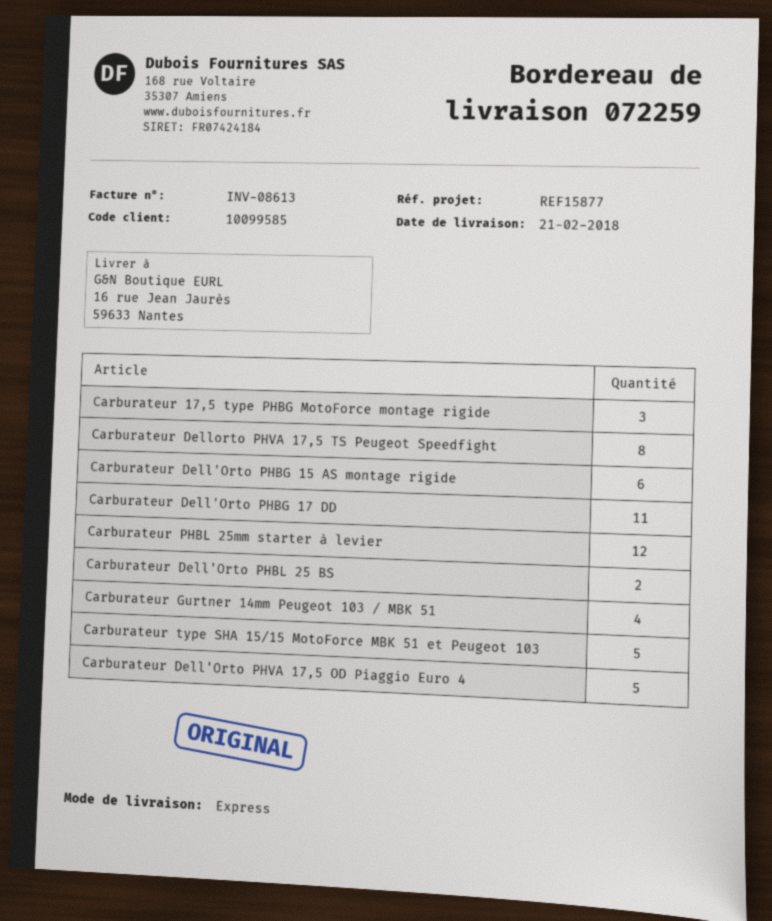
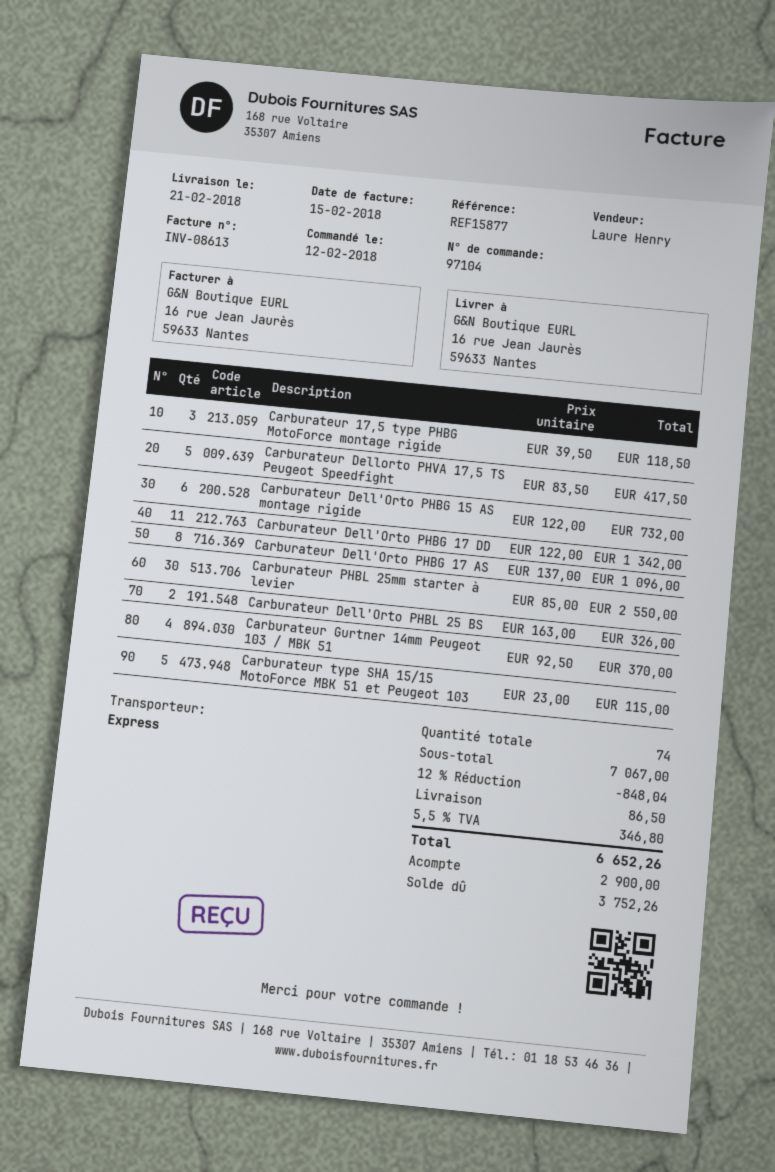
Carburateur Dellorto PHVA 17,5 TS Peugeot Speedfight: 8 -> 5
Carburateur PHBL 25mm starter à levier: 12 -> 30
Carburateur Dell'Orto PHVA 17,5 OD Piaggio Euro 4: 5 -> none
Carburateur Dell'Orto PHBG 17 AS: none -> 8

